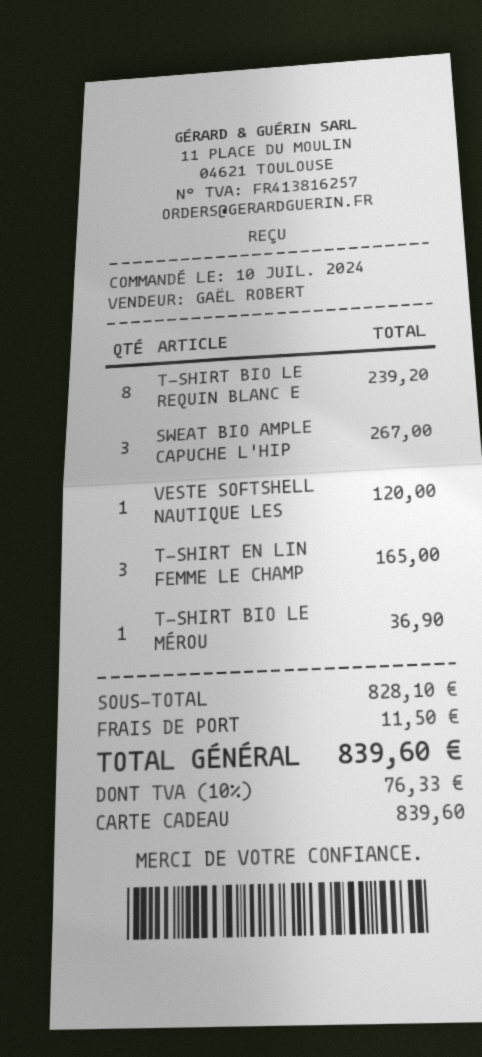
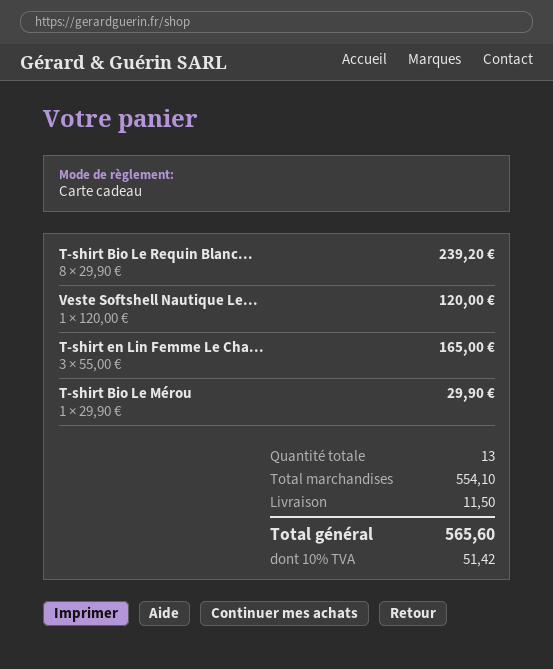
SWEAT BIO AMPLE CAPUCHE L'HIP: 3 for 267.00 -> none
T-SHIRT BIO LE MÉROU: 1 for 36.90 -> 1 for 29.90
subtotal: 828.10 -> 554.10
tax: 10% = 76.33 -> 10% = 51.42
total: 839.60 -> 565.60

